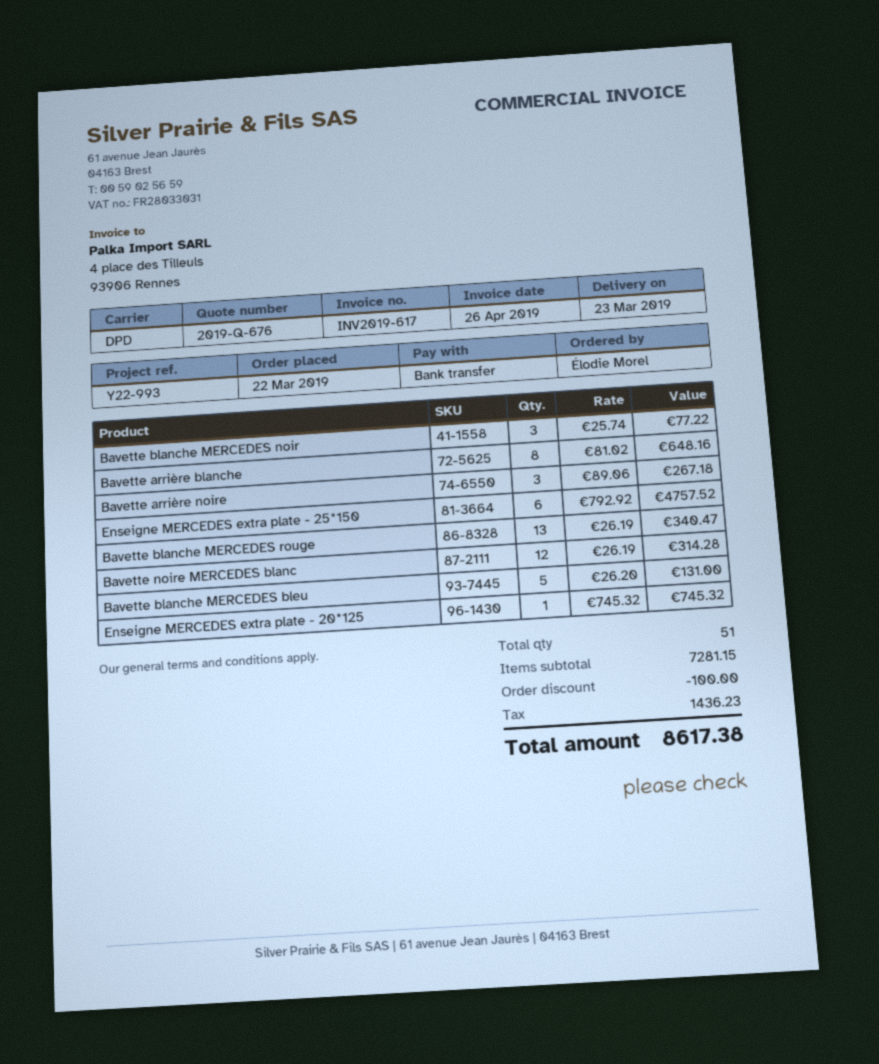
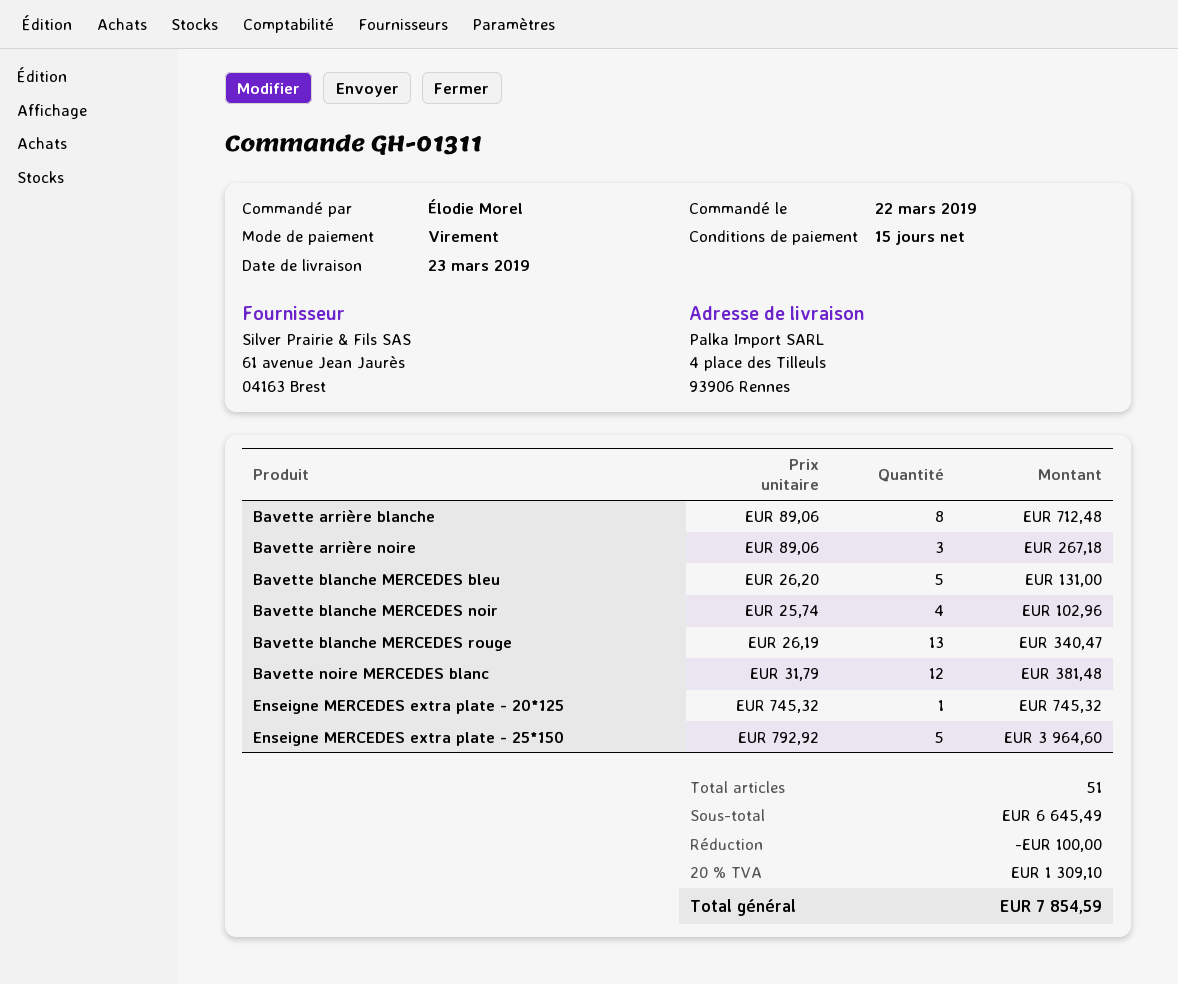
Bavette blanche MERCEDES noir: 3 x 25.74 = 77.22 -> 4 x 25.74 = 102.96
Bavette arrière blanche: 8 x 81.02 = 648.16 -> 8 x 89.06 = 712.48
Enseigne MERCEDES extra plate - 25*150: 6 x 792.92 = 4757.52 -> 5 x 792.92 = 3964.60
Bavette noire MERCEDES blanc: 12 x 26.19 = 314.28 -> 12 x 31.79 = 381.48
subtotal: 7281.15 -> 6645.49
tax: 1436.23 -> 1309.10
total: 8617.38 -> 7854.59

